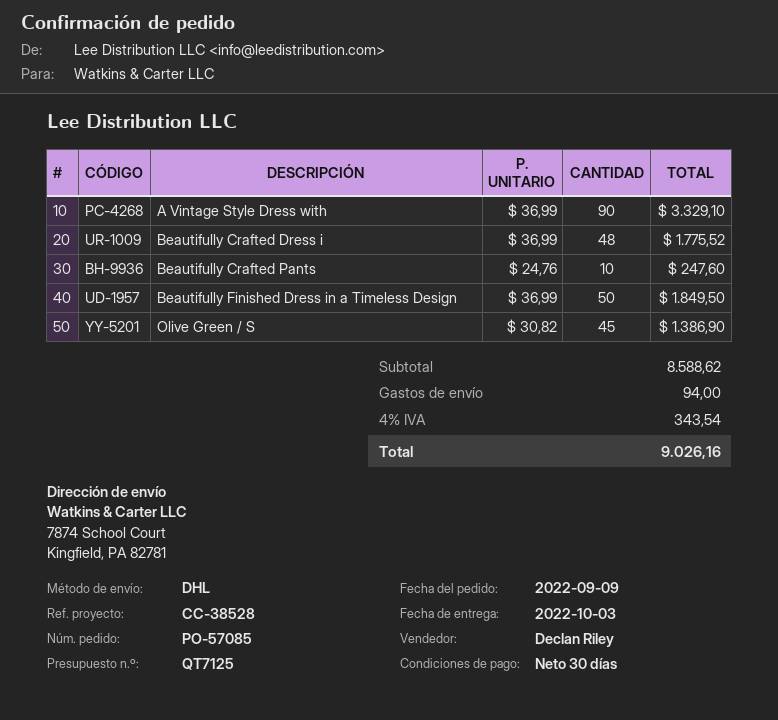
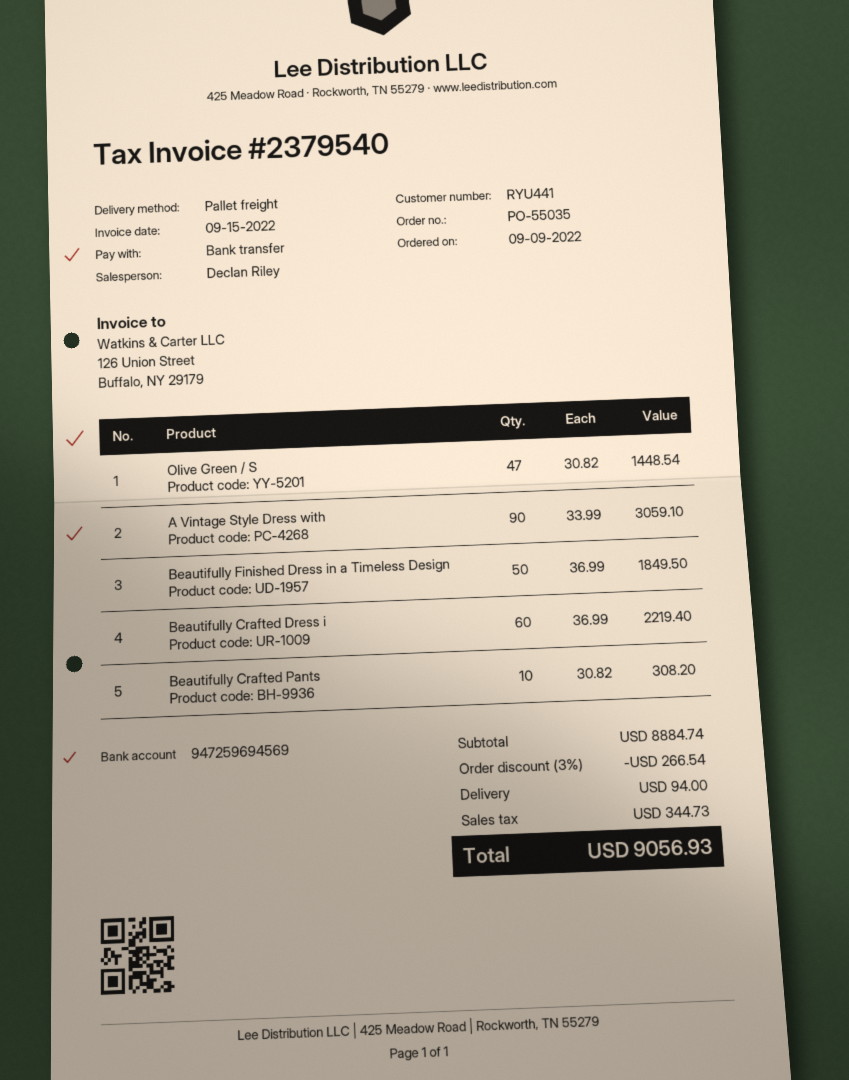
order number: PO-57085 -> PO-55035
shipping method: DHL -> pallet freight
A Vintage Style Dress with: 90 x 36.99 = 3329.10 -> 90 x 33.99 = 3059.10
Beautifully Crafted Dress i: 48 x 36.99 = 1775.52 -> 60 x 36.99 = 2219.40
Beautifully Crafted Pants: 10 x 24.76 = 247.60 -> 10 x 30.82 = 308.20
Olive Green / S: 45 x 30.82 = 1386.90 -> 47 x 30.82 = 1448.54
subtotal: 8588.62 -> 8884.74
discount: none -> 3% = 266.54
tax: 343.54 -> 344.73
total: 9026.16 -> 9056.93

